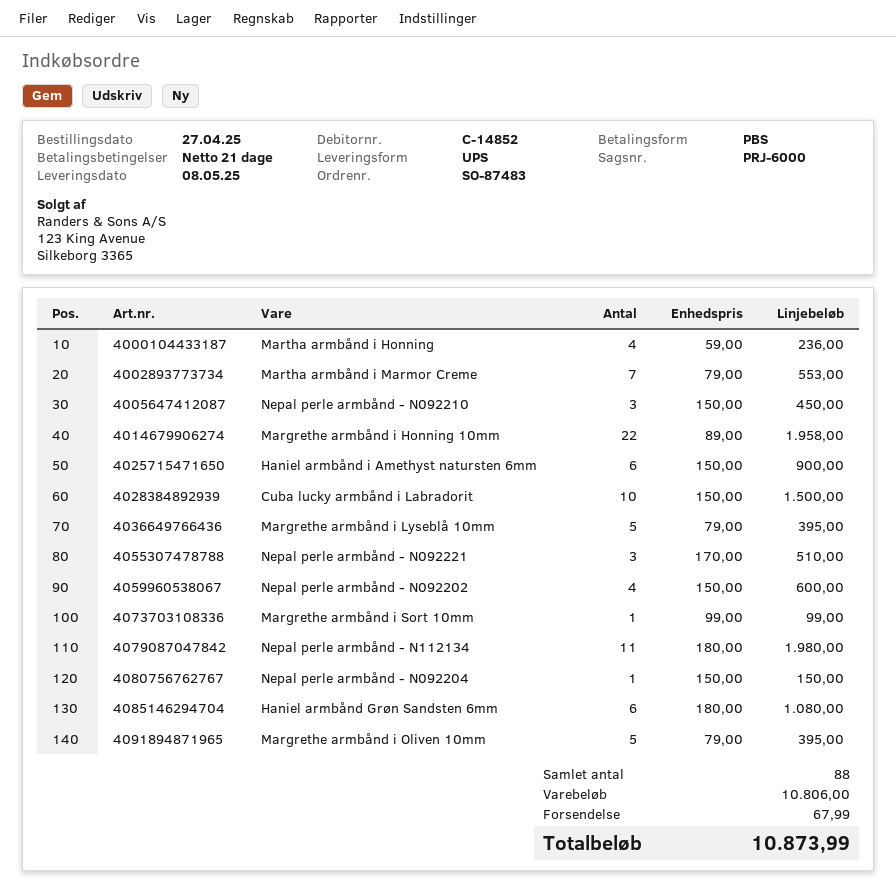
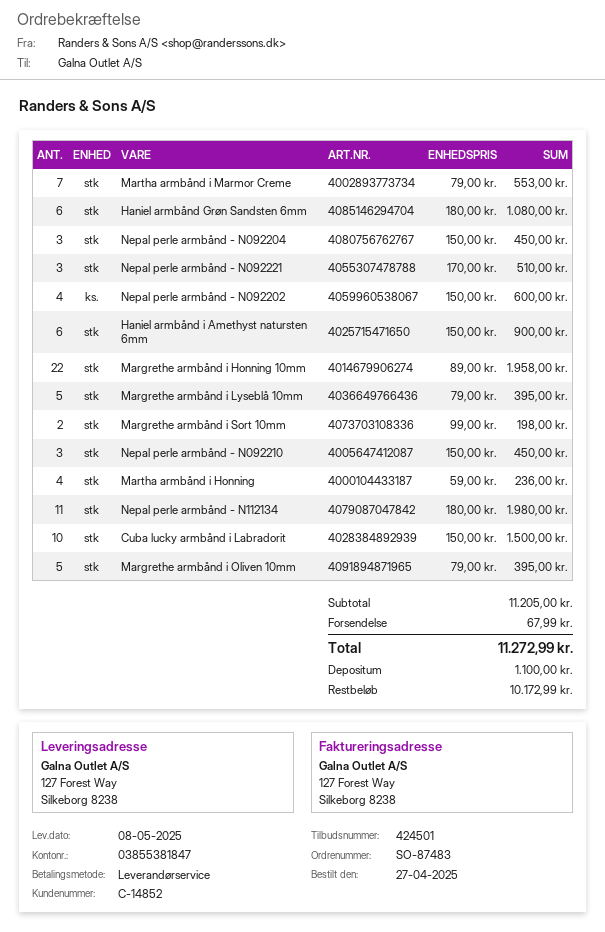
Margrethe armbånd i Sort 10mm: 1 x 99.00 = 99.00 -> 2 x 99.00 = 198.00
Nepal perle armbånd - N092204: 1 x 150.00 = 150.00 -> 3 x 150.00 = 450.00
subtotal: 10806.00 -> 11205.00
total: 10873.99 -> 11272.99

